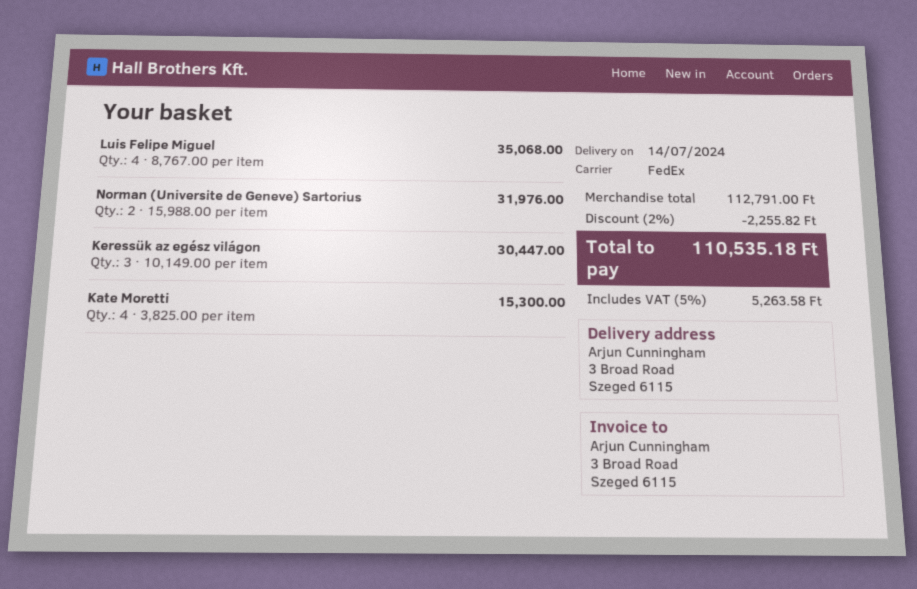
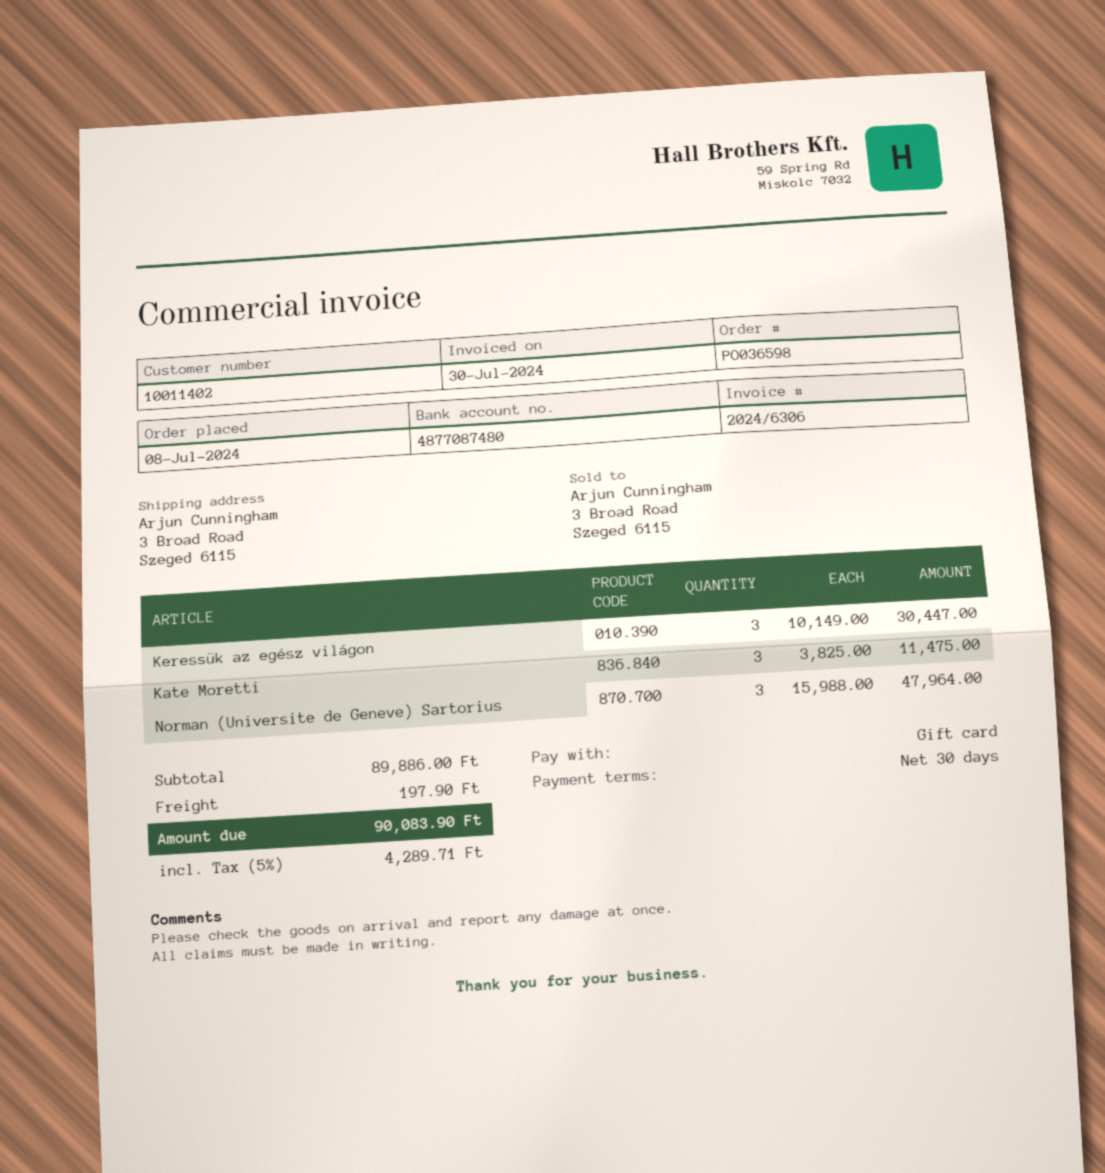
Luis Felipe Miguel: 4 x 8767.00 = 35068.00 -> none
Norman (Universite de Geneve) Sartorius: 2 x 15988.00 = 31976.00 -> 3 x 15988.00 = 47964.00
Kate Moretti: 4 x 3825.00 = 15300.00 -> 3 x 3825.00 = 11475.00
subtotal: 112791.00 -> 89886.00
discount: 2% = 2255.82 -> none
shipping: none -> 197.90
tax: 5% = 5263.58 -> 5% = 4289.71
total: 110535.18 -> 90083.90

